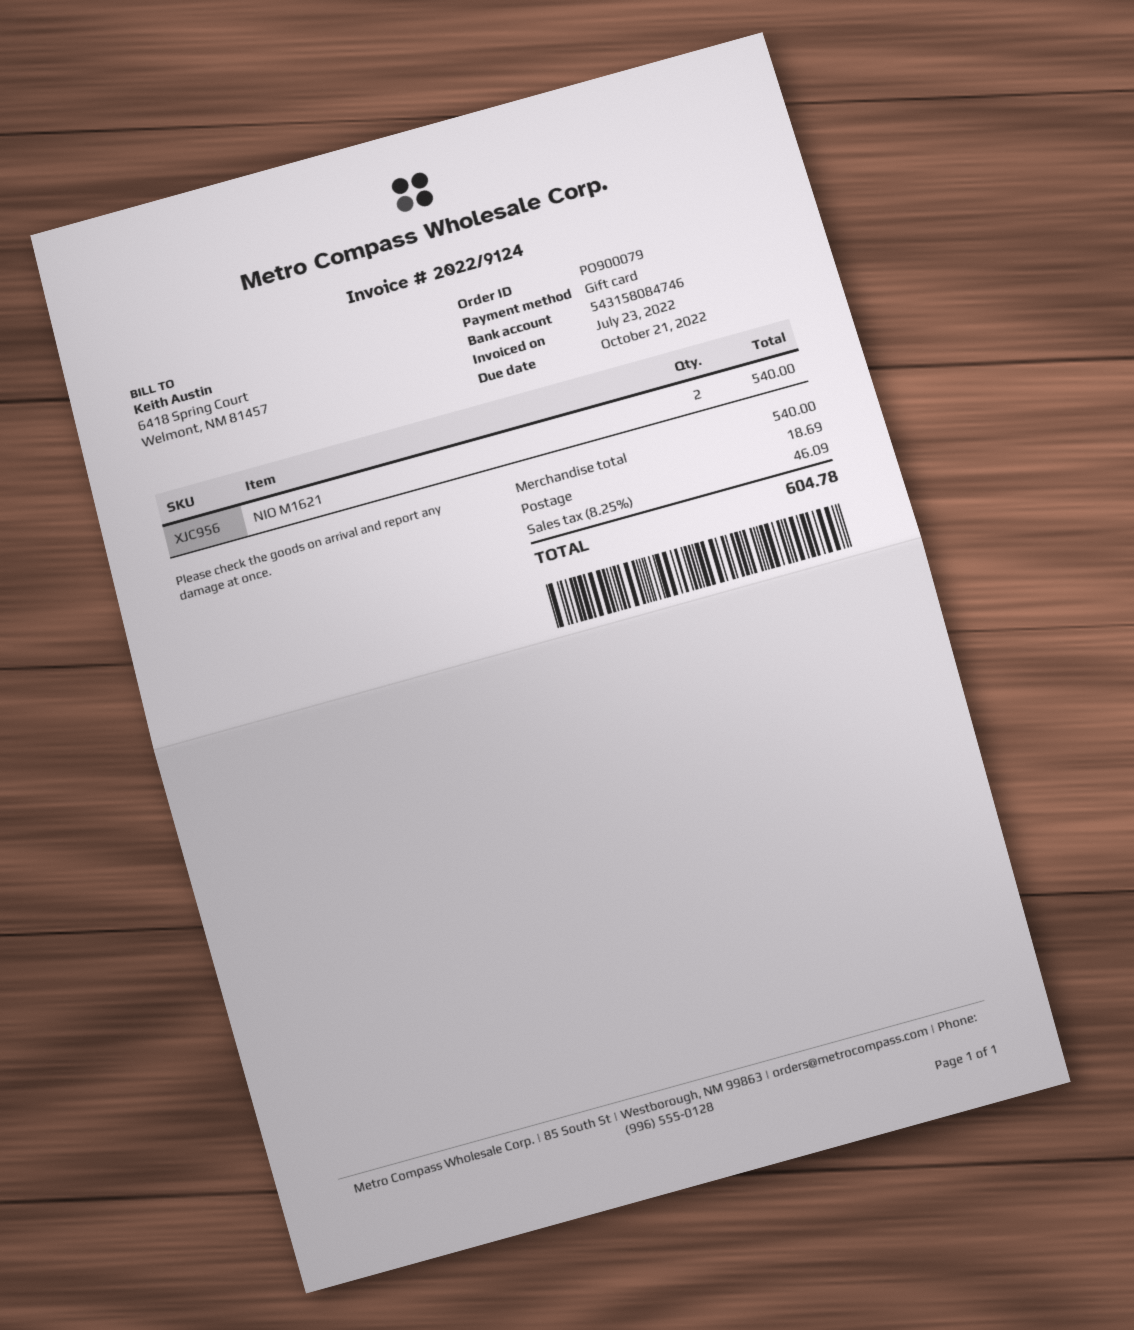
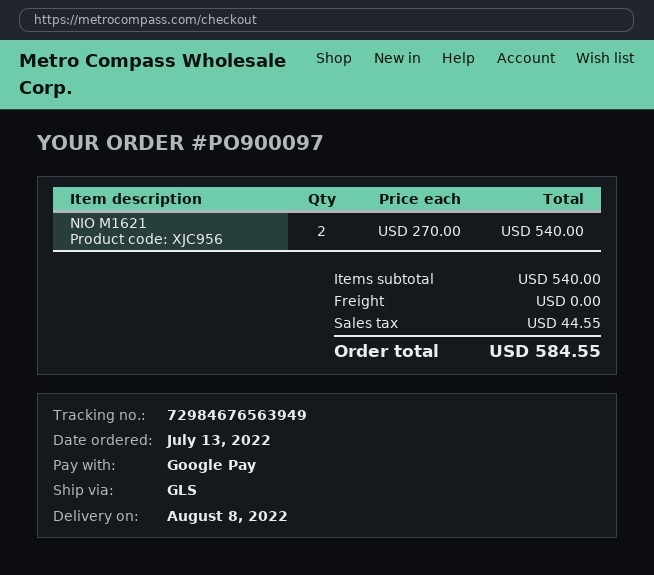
order number: PO900079 -> PO900097
payment method: gift card -> Google Pay
shipping: 18.69 -> 0.00
tax: 46.09 -> 44.55
total: 604.78 -> 584.55

